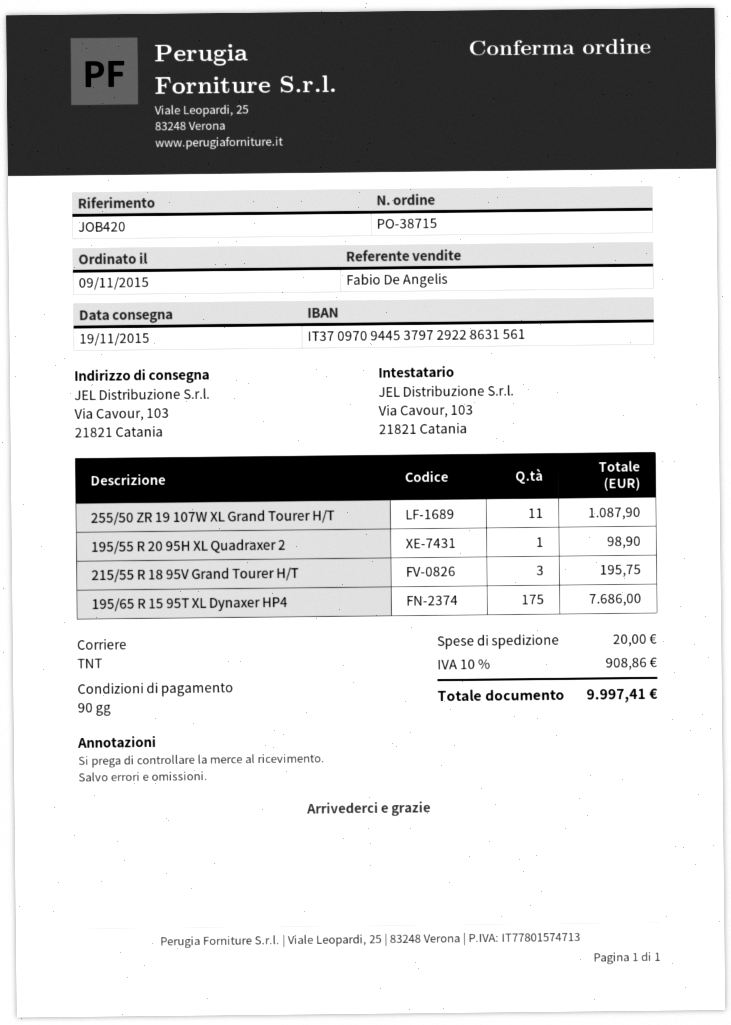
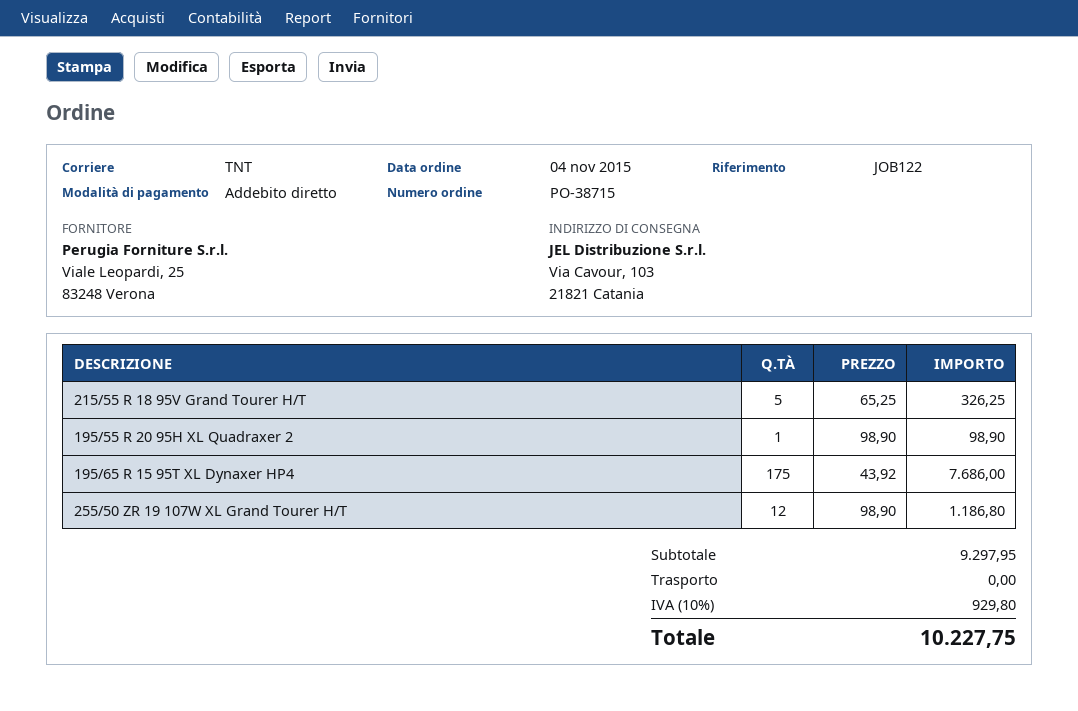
order date: 2015-11-09 -> 2015-11-04
reference: JOB420 -> JOB122
255/50 ZR 19 107W XL Grand Tourer H/T: 11 for 1087.90 -> 12 for 1186.80
215/55 R 18 95V Grand Tourer H/T: 3 for 195.75 -> 5 for 326.25
shipping: 20.00 -> 0.00
tax: 10% = 908.86 -> 10% = 929.80
total: 9997.41 -> 10227.75

